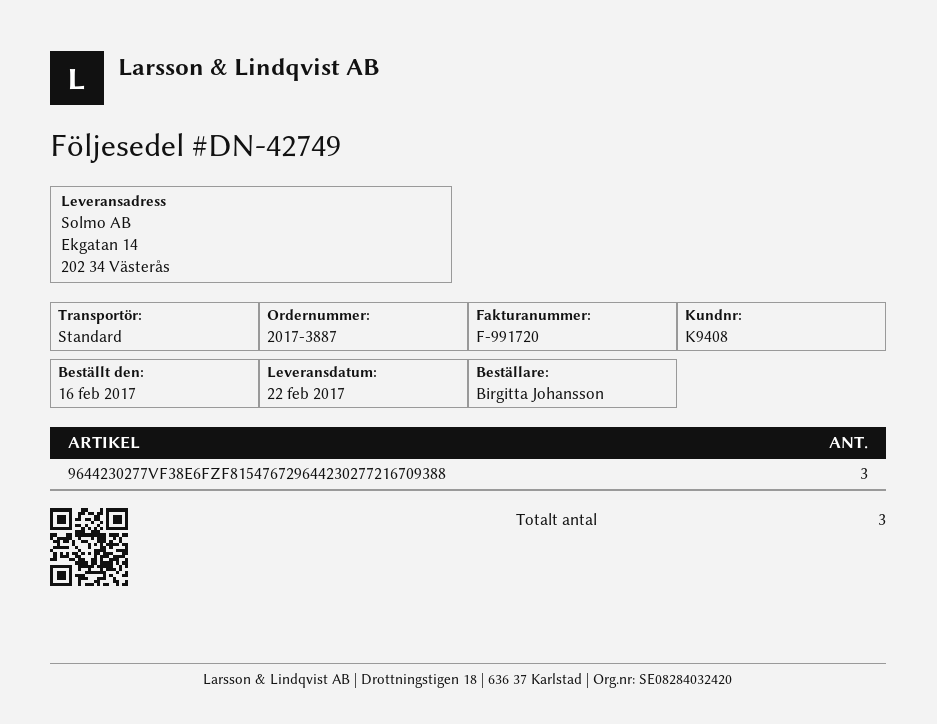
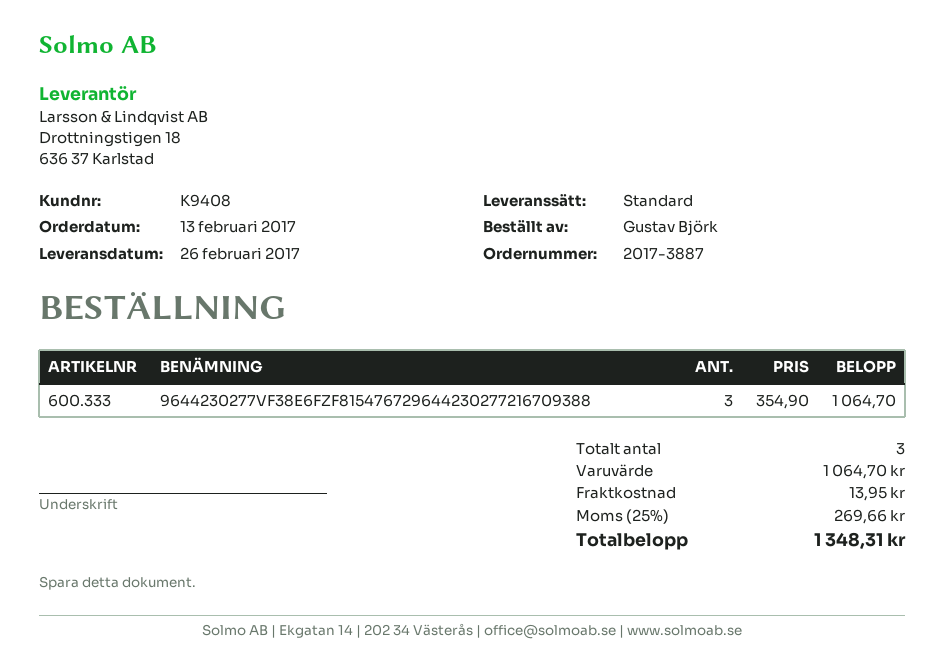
order date: 2017-02-16 -> 2017-02-13
delivery date: 2017-02-22 -> 2017-02-26
ordered by: Birgitta Johansson -> Gustav Björk

